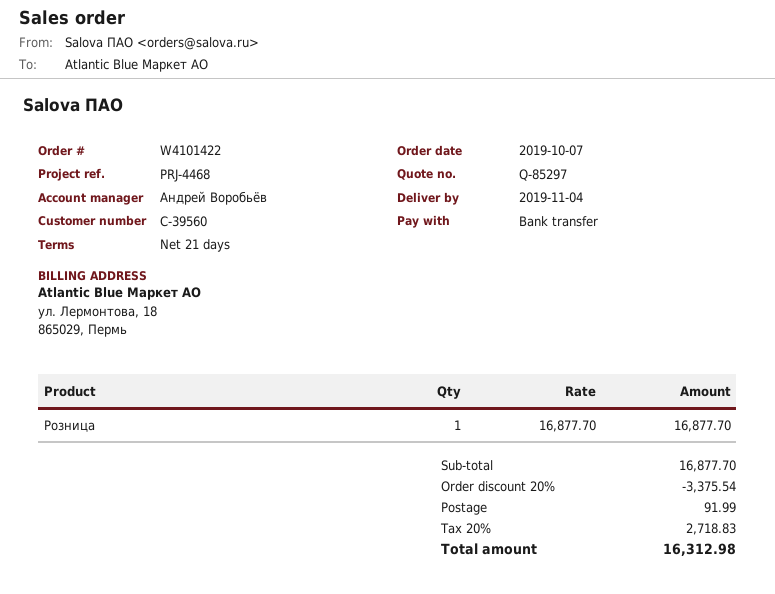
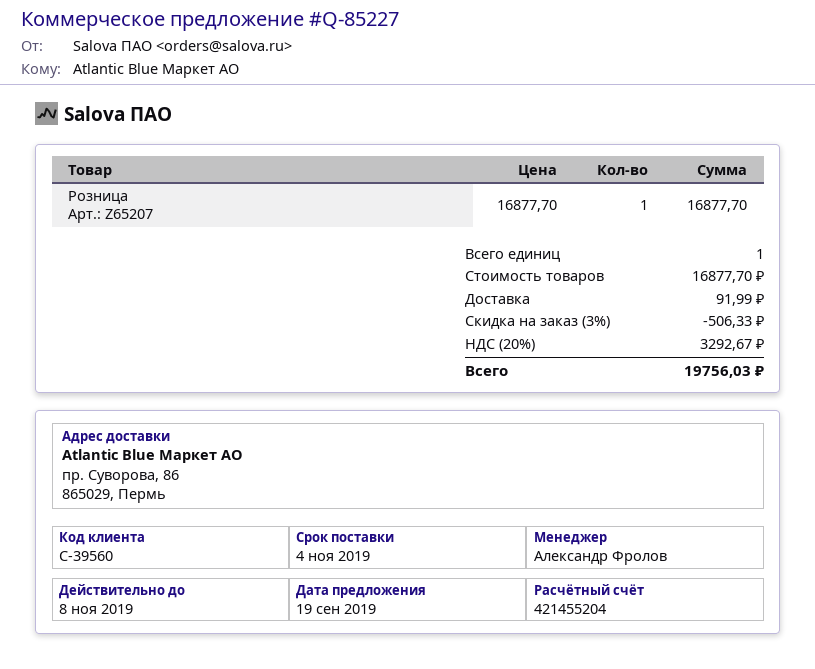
quote number: Q-85297 -> Q-85227
sales rep: Андрей Воробьёв -> Александр Фролов
discount: 20% = 3375.54 -> 3% = 506.33
tax: 20% = 2718.83 -> 20% = 3292.67
total: 16312.98 -> 19756.03

